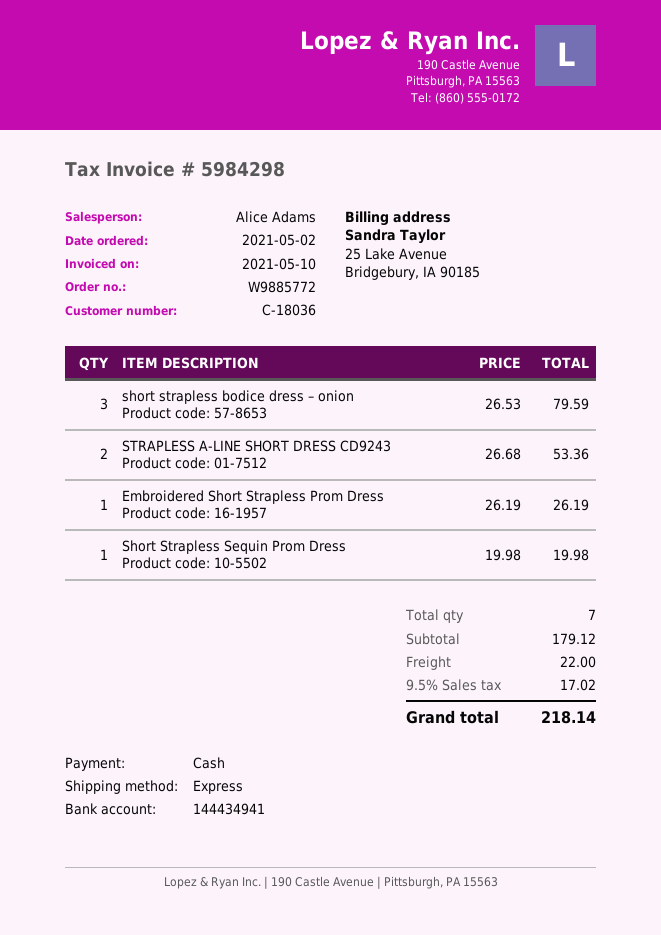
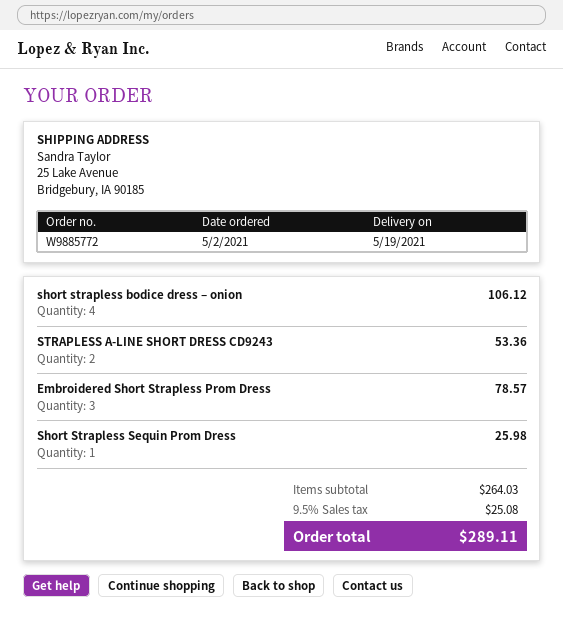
short strapless bodice dress – onion: 3 for 79.59 -> 4 for 106.12
Embroidered Short Strapless Prom Dress: 1 for 26.19 -> 3 for 78.57
Short Strapless Sequin Prom Dress: 1 for 19.98 -> 1 for 25.98
subtotal: 179.12 -> 264.03
shipping: 22.00 -> none
tax: 9.5% = 17.02 -> 9.5% = 25.08
total: 218.14 -> 289.11

